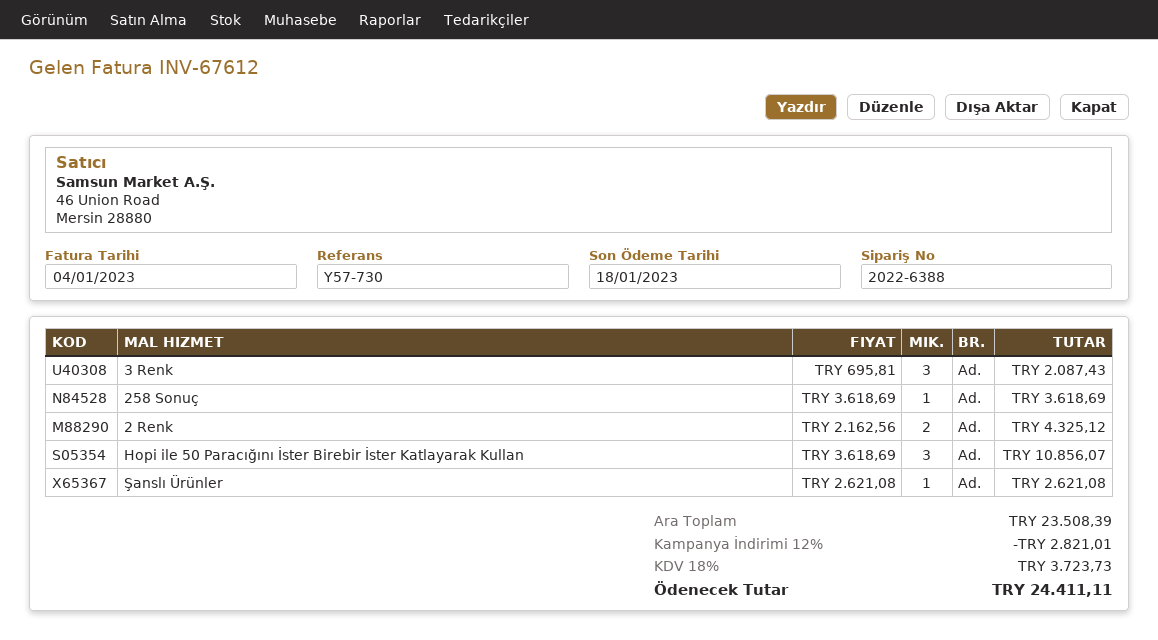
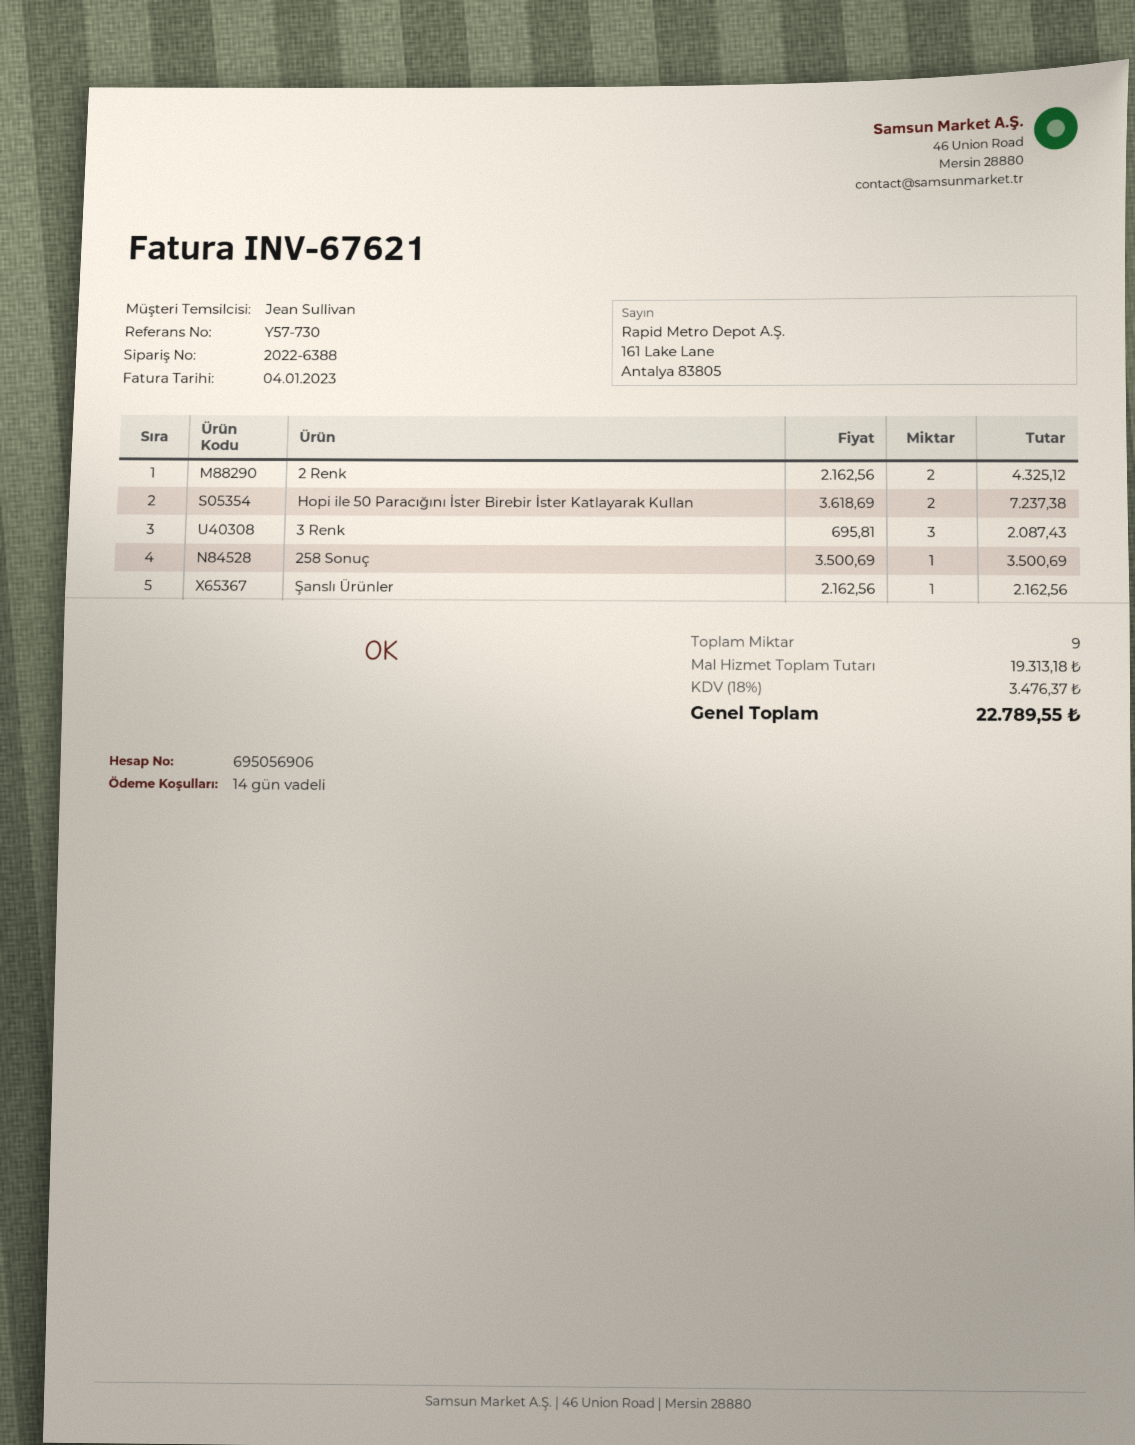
invoice number: INV-67612 -> INV-67621
258 Sonuç: 1 x 3618.69 = 3618.69 -> 1 x 3500.69 = 3500.69
Hopi ile 50 Paracığını İster Birebir İster Katlayarak Kullan: 3 x 3618.69 = 10856.07 -> 2 x 3618.69 = 7237.38
Şanslı Ürünler: 1 x 2621.08 = 2621.08 -> 1 x 2162.56 = 2162.56
subtotal: 23508.39 -> 19313.18
discount: 12% = 2821.01 -> none
tax: 18% = 3723.73 -> 18% = 3476.37
total: 24411.11 -> 22789.55

